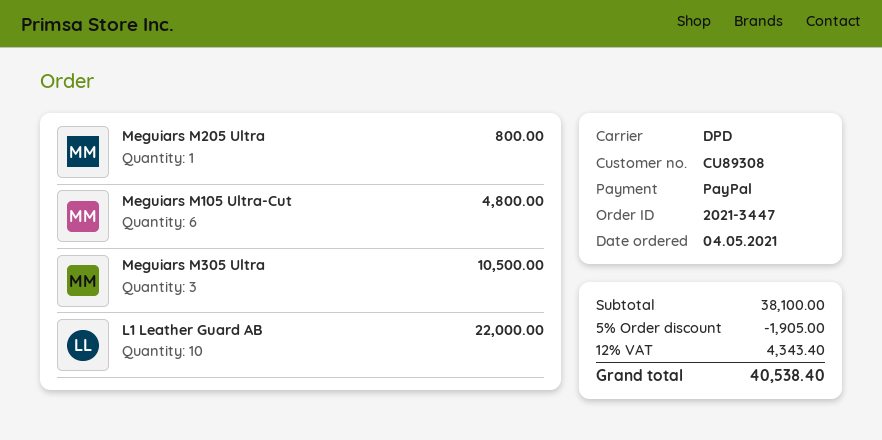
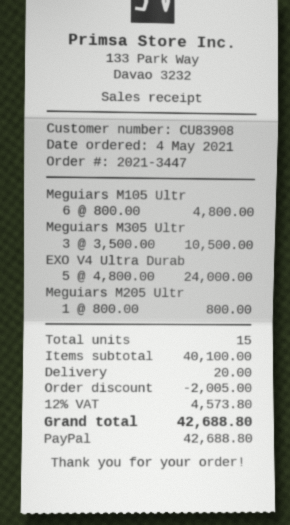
customer number: CU89308 -> CU83908
L1 Leather Guard AB: 10 for 22000.00 -> none
EXO V4 Ultra Durab: none -> 5 for 24000.00
subtotal: 38100.00 -> 40100.00
discount: 1905.00 -> 2005.00
shipping: none -> 20.00
tax: 12% = 4343.40 -> 12% = 4573.80
total: 40538.40 -> 42688.80

